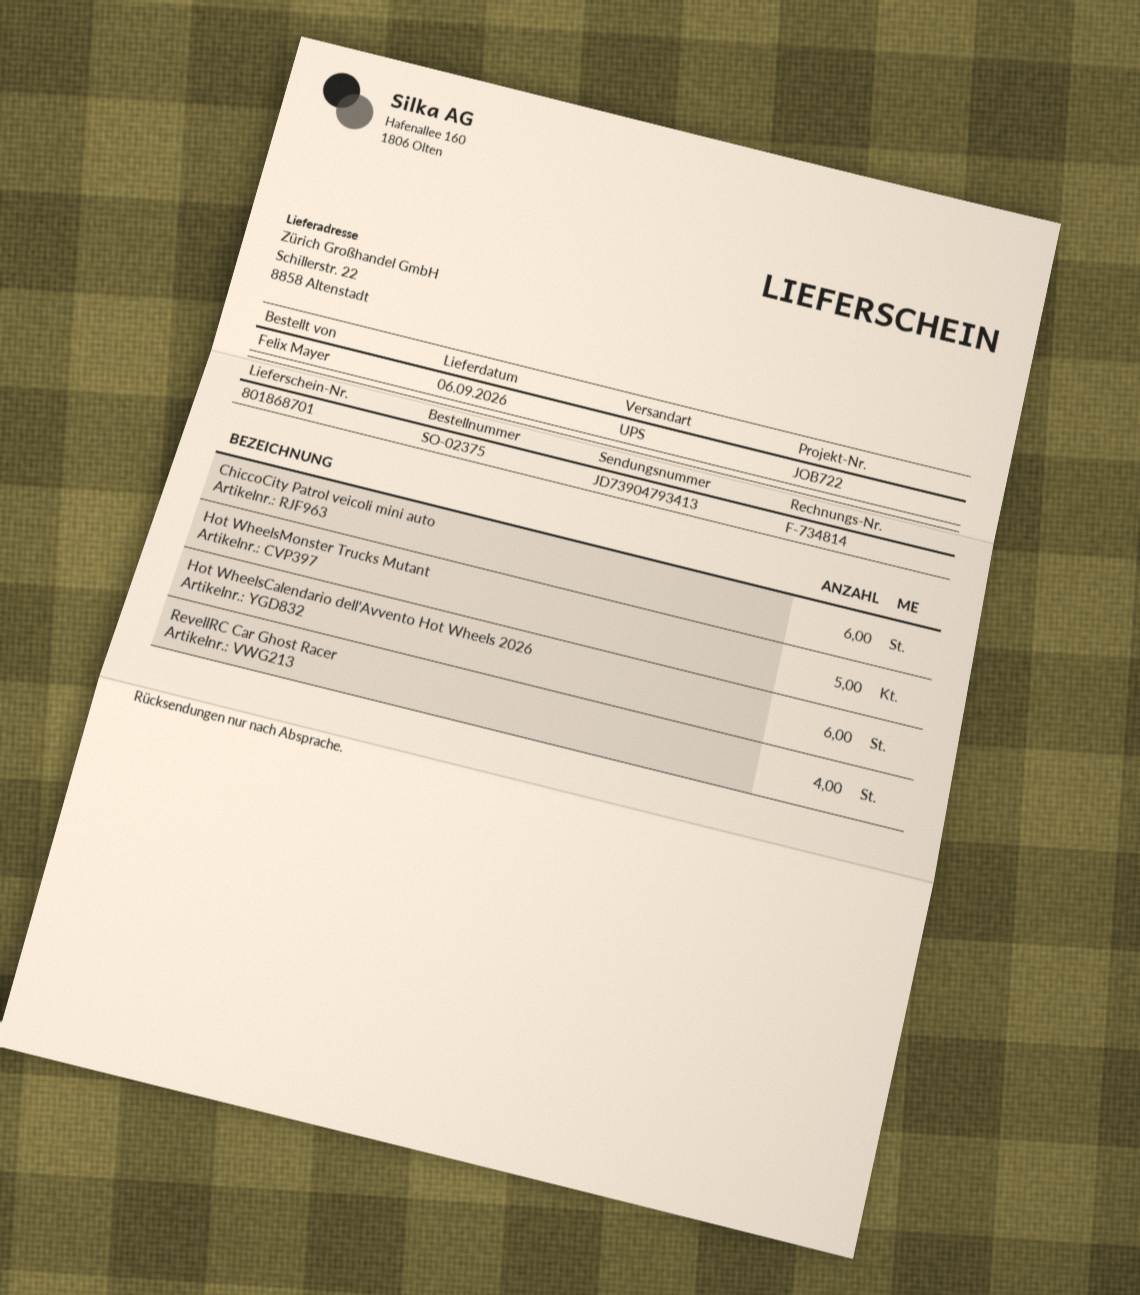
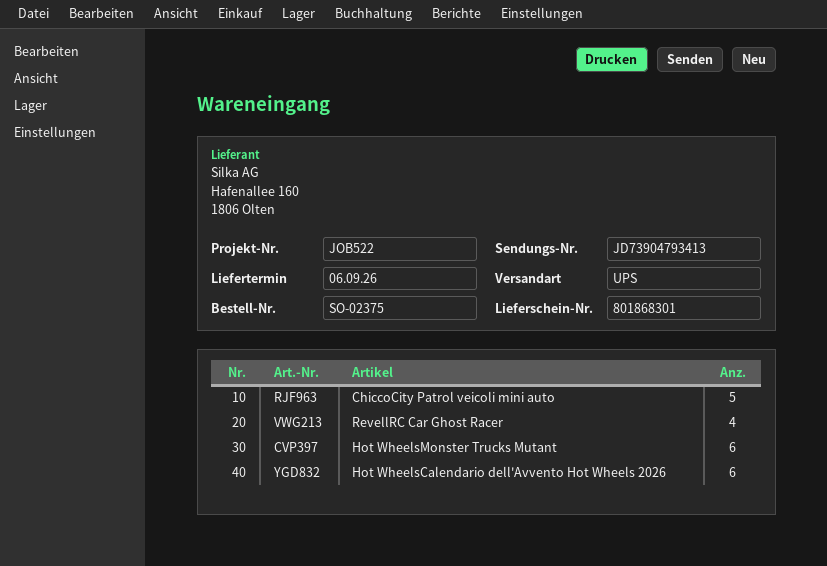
delivery note number: 801868701 -> 801868301
reference: JOB722 -> JOB522
ChiccoCity Patrol veicoli mini auto: 6 -> 5
Hot WheelsMonster Trucks Mutant: 5 -> 6

